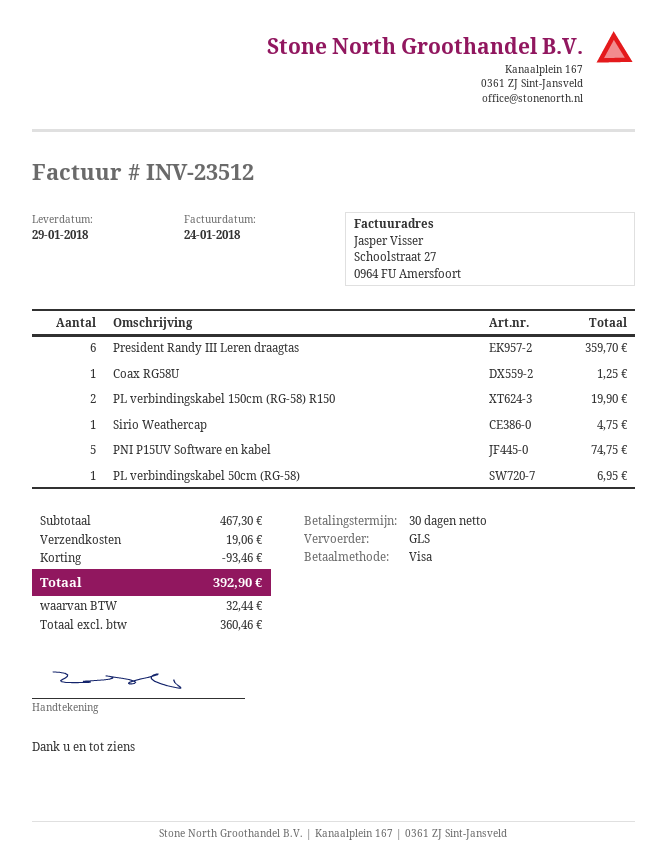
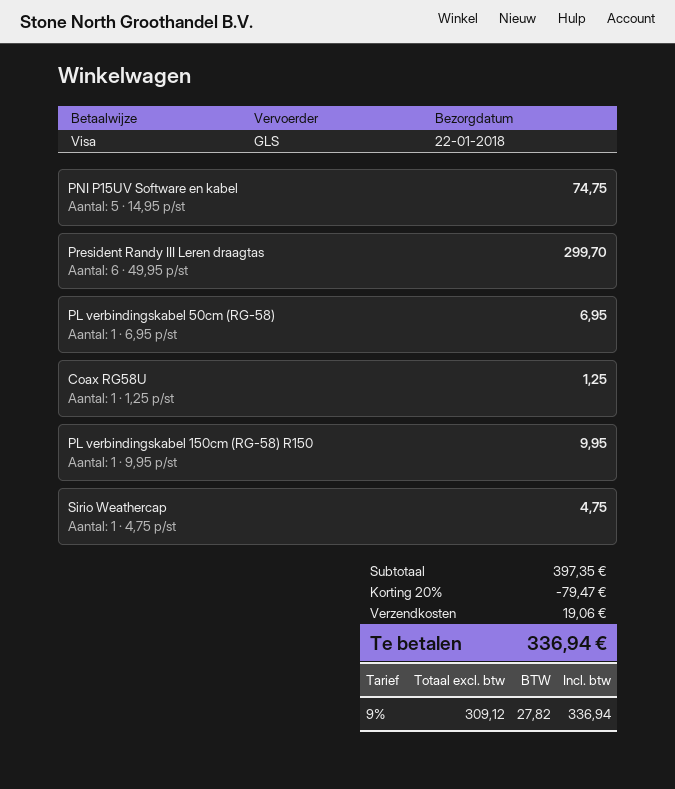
delivery date: 2018-01-29 -> 2018-01-22
President Randy III Leren draagtas: 6 for 359.70 -> 6 for 299.70
PL verbindingskabel 150cm (RG-58) R150: 2 for 19.90 -> 1 for 9.95
subtotal: 467.30 -> 397.35
discount: 93.46 -> 79.47
net: 360.46 -> 309.12
tax: 32.44 -> 27.82
total: 392.90 -> 336.94

